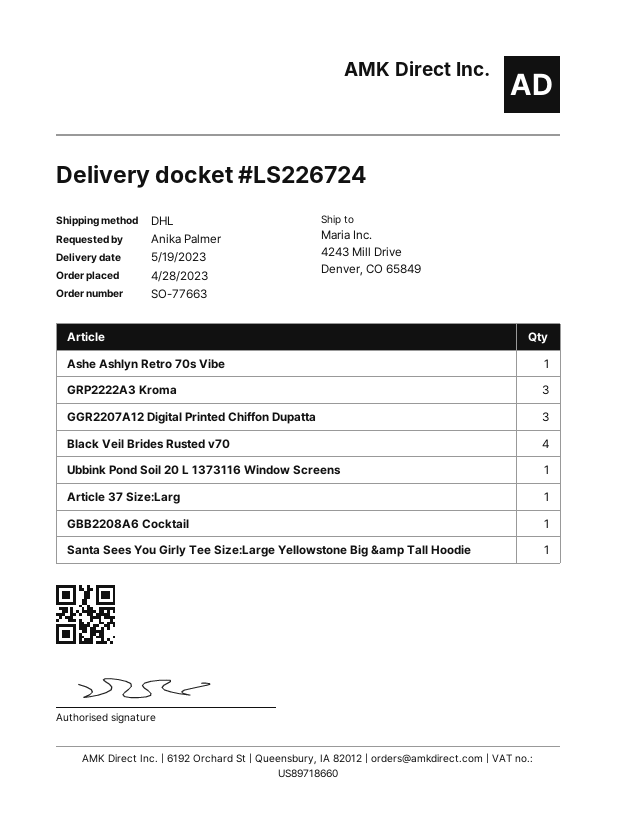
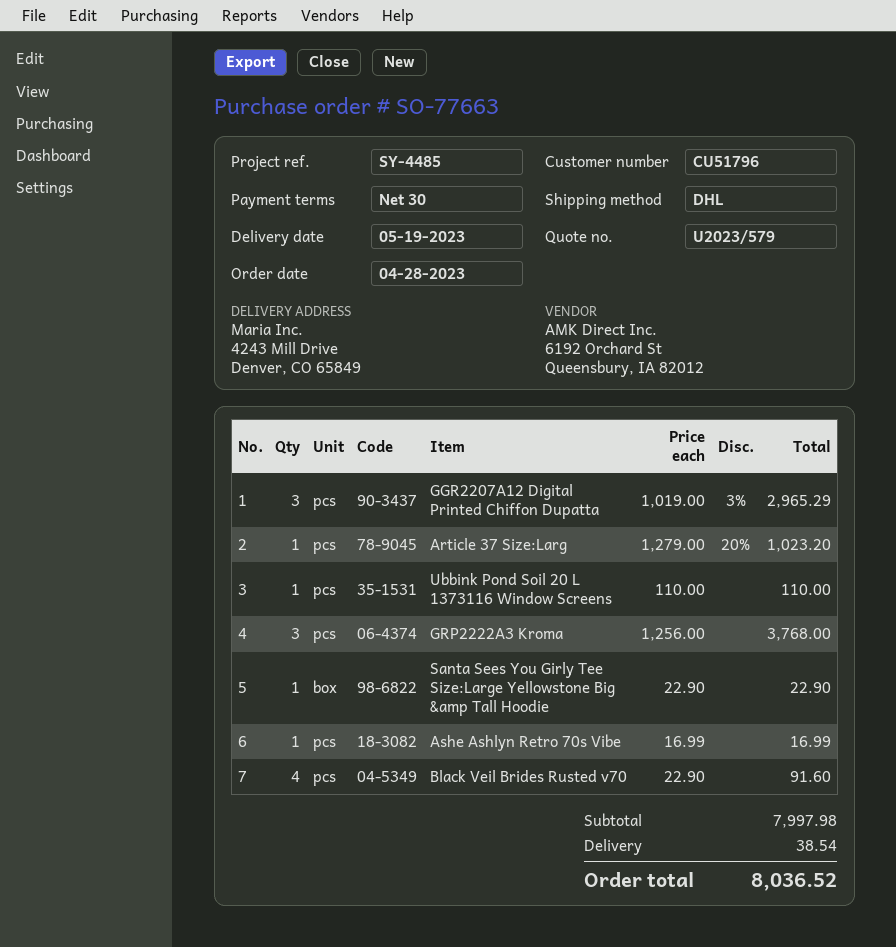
GBB2208A6 Cocktail: 1 -> none

